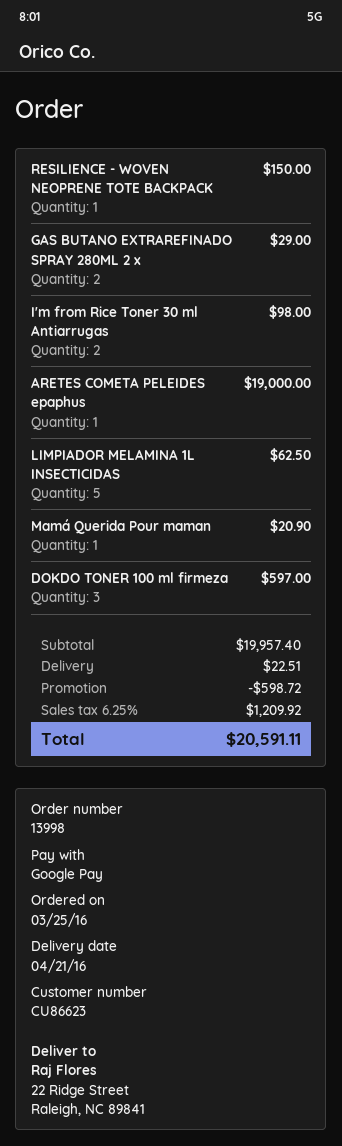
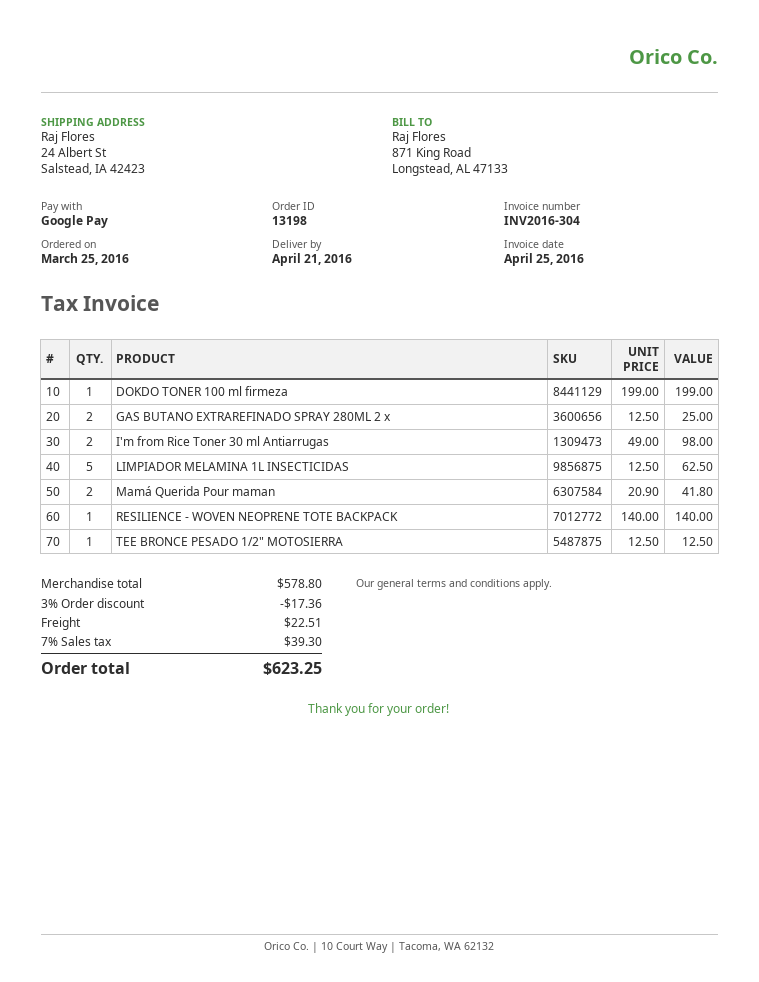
order number: 13998 -> 13198
ship to: 22 Ridge Street, Raleigh, NC 89841 -> 24 Albert St, Salstead, IA 42423
RESILIENCE - WOVEN NEOPRENE TOTE BACKPACK: 1 for 150.00 -> 1 for 140.00
GAS BUTANO EXTRAREFINADO SPRAY 280ML 2 x: 2 for 29.00 -> 2 for 25.00
ARETES COMETA PELEIDES epaphus: 1 for 19000.00 -> none
Mamá Querida Pour maman: 1 for 20.90 -> 2 for 41.80
DOKDO TONER 100 ml firmeza: 3 for 597.00 -> 1 for 199.00
TEE BRONCE PESADO 1/2" MOTOSIERRA: none -> 1 for 12.50
subtotal: 19957.40 -> 578.80
discount: 598.72 -> 17.36
tax: 6.25% = 1209.92 -> 7% = 39.30
total: 20591.11 -> 623.25

